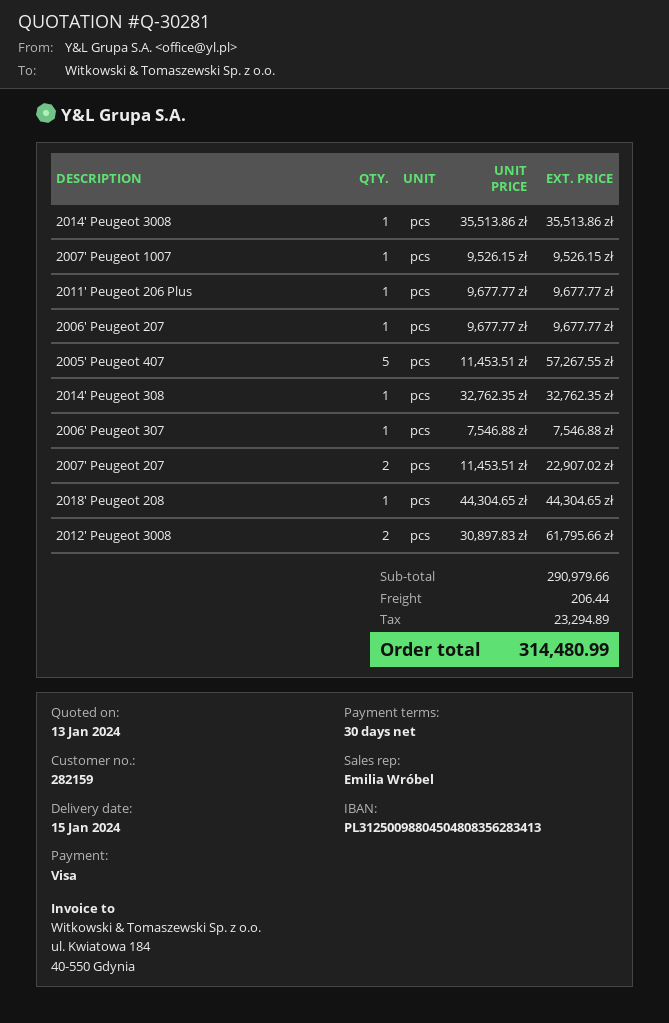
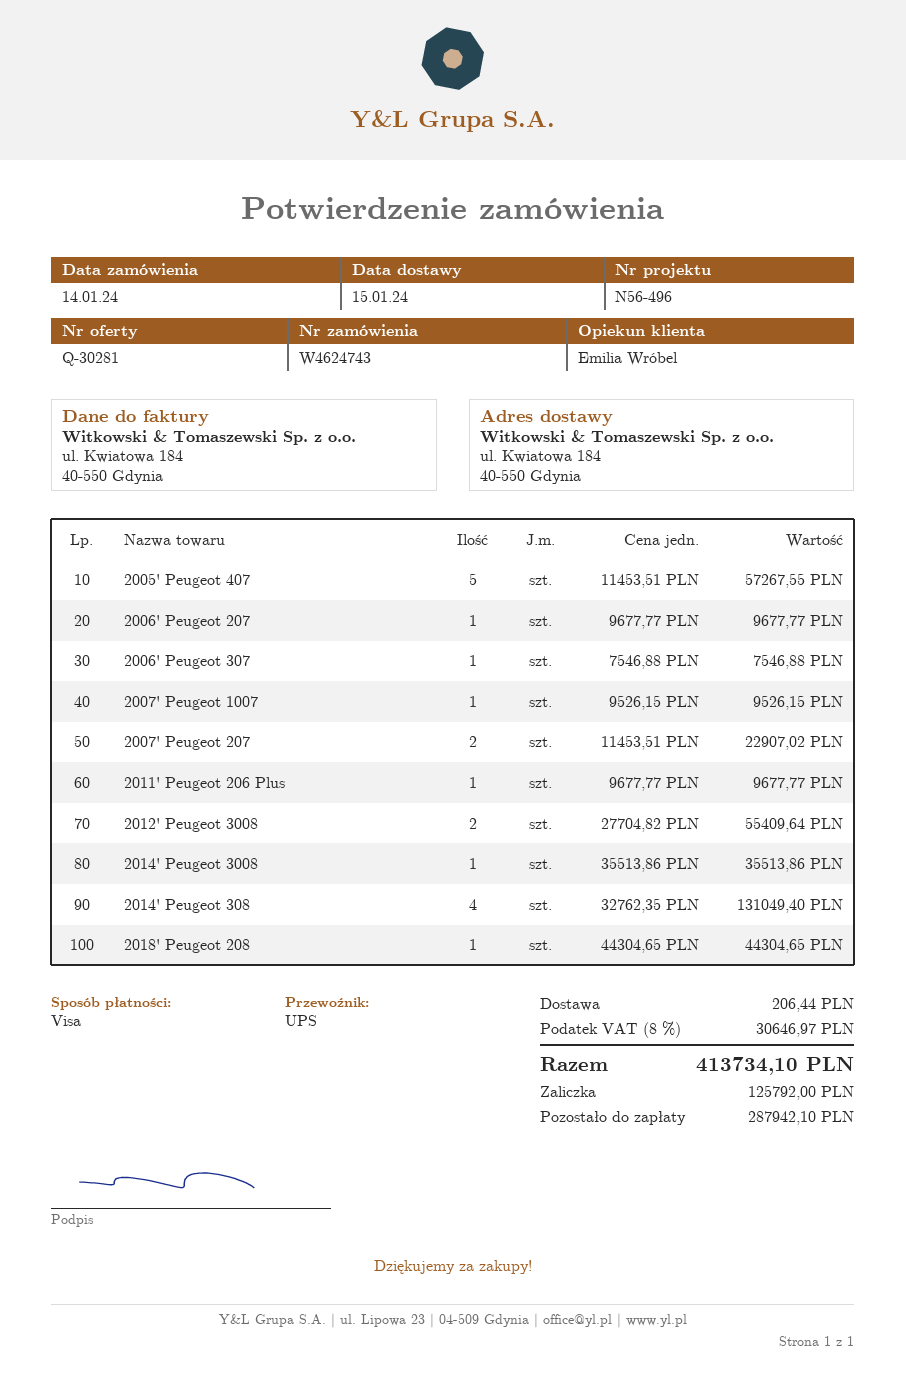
2014' Peugeot 308: 1 x 32762.35 = 32762.35 -> 4 x 32762.35 = 131049.40
2012' Peugeot 3008: 2 x 30897.83 = 61795.66 -> 2 x 27704.82 = 55409.64
tax: 23294.89 -> 30646.97
total: 314480.99 -> 413734.10

